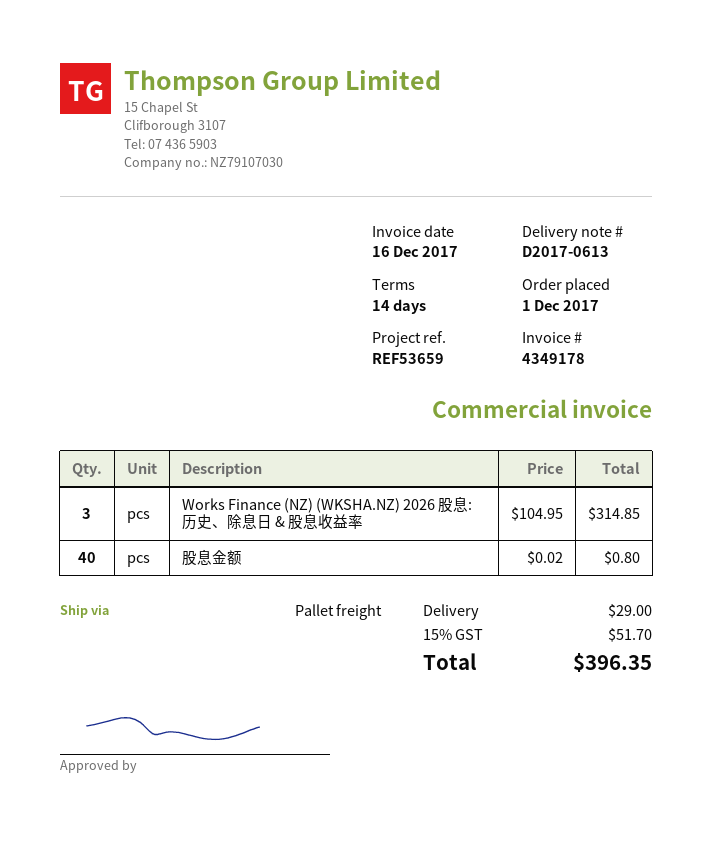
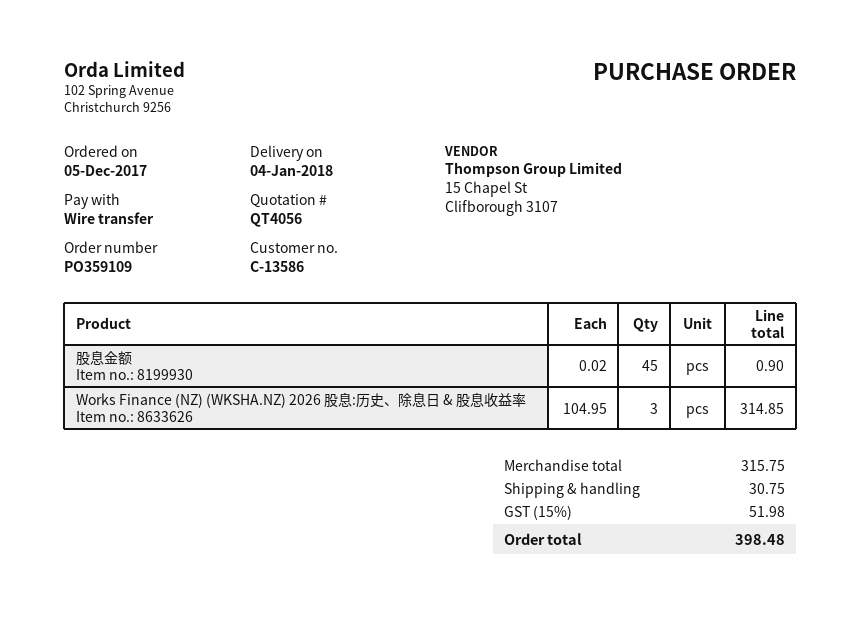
order date: 2017-12-01 -> 2017-12-05
股息金额: 40 x 0.02 = 0.80 -> 45 x 0.02 = 0.90
shipping: 29.00 -> 30.75
tax: 15% = 51.70 -> 15% = 51.98
total: 396.35 -> 398.48

